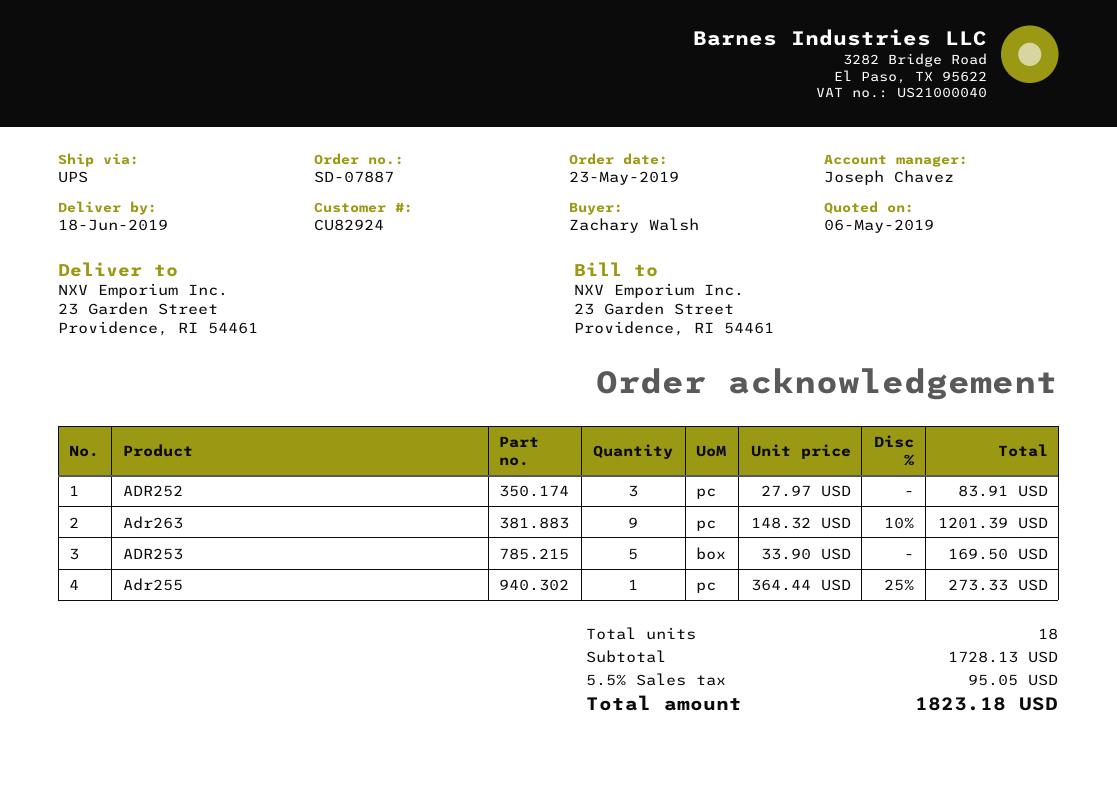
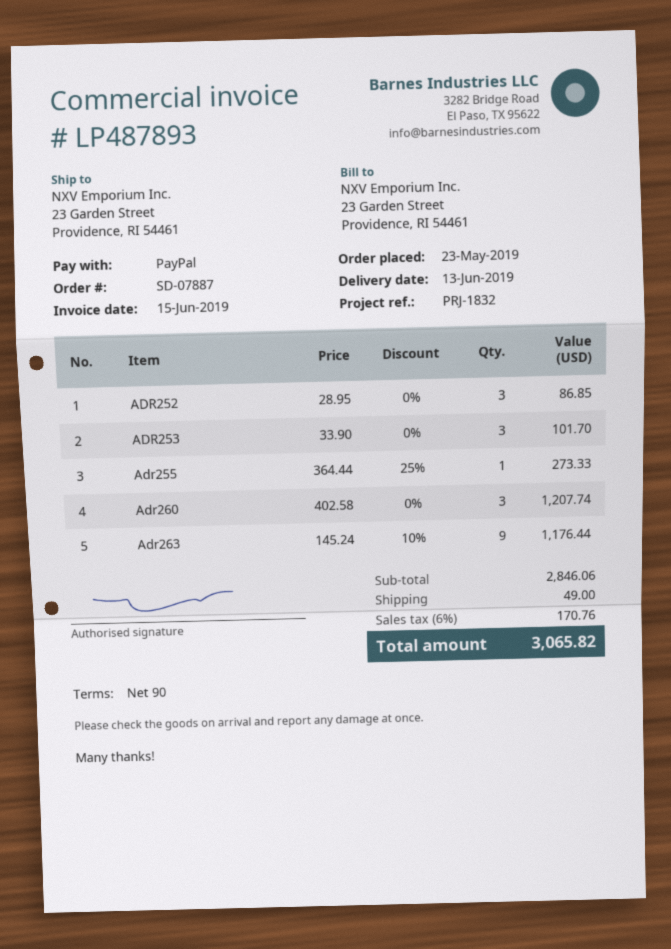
delivery date: 2019-06-18 -> 2019-06-13
ADR252: 3 x 27.97 = 83.91 -> 3 x 28.95 = 86.85
Adr263: 9 x 148.32 - 10% = 1201.39 -> 9 x 145.24 - 10% = 1176.44
ADR253: 5 x 33.90 = 169.50 -> 3 x 33.90 = 101.70
Adr260: none -> 3 x 402.58 = 1207.74
subtotal: 1728.13 -> 2846.06
shipping: none -> 49.00
tax: 5.5% = 95.05 -> 6% = 170.76
total: 1823.18 -> 3065.82

